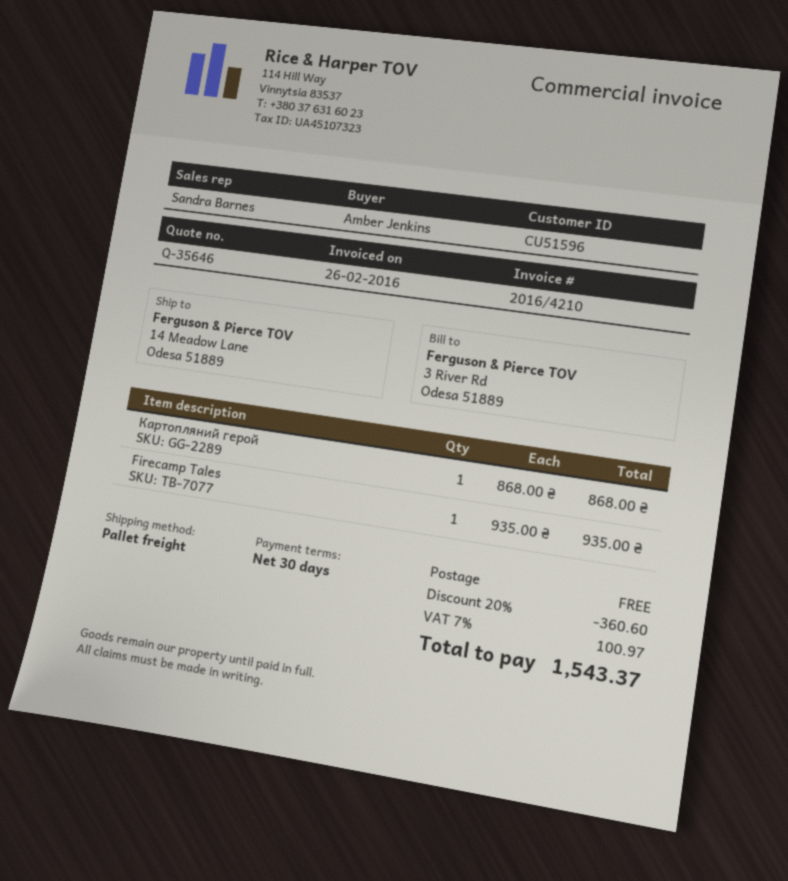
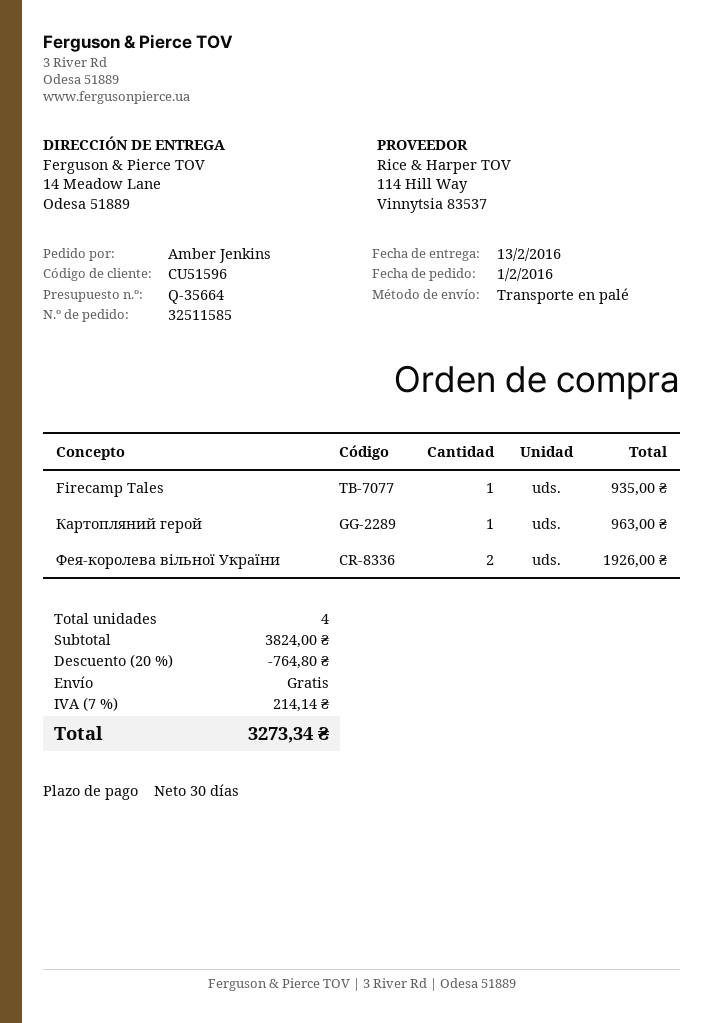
quote number: Q-35646 -> Q-35664
Картопляний герой: 1 for 868.00 -> 1 for 963.00
Фея-королева вільної України: none -> 2 for 1926.00
discount: 20% = 360.60 -> 20% = 764.80
tax: 7% = 100.97 -> 7% = 214.14
total: 1543.37 -> 3273.34

